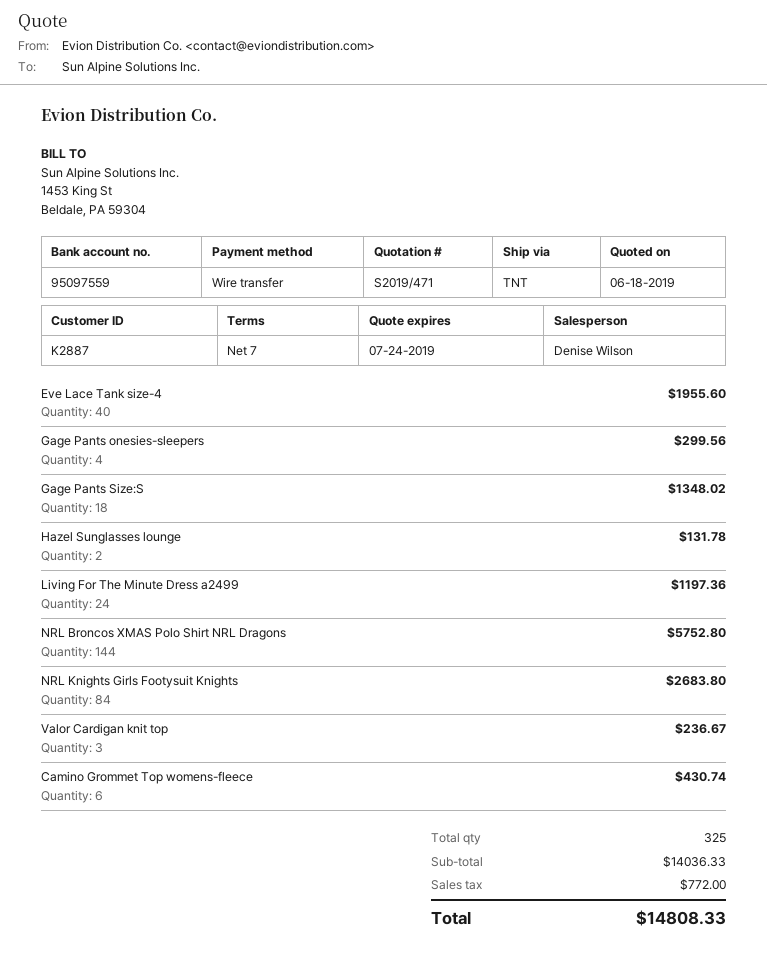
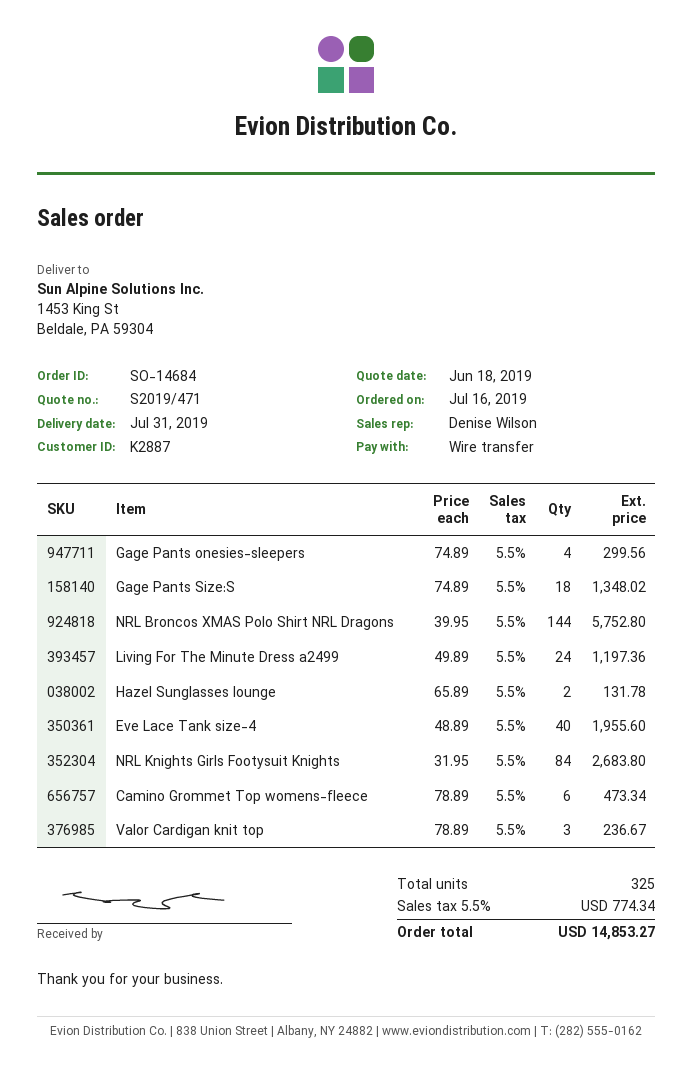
Camino Grommet Top womens-fleece: 6 for 430.74 -> 6 for 473.34
tax: 772.00 -> 774.34
total: 14808.33 -> 14853.27

